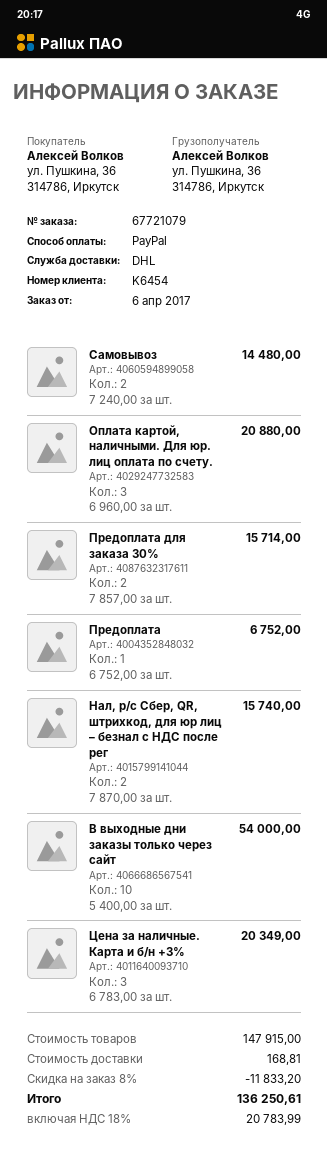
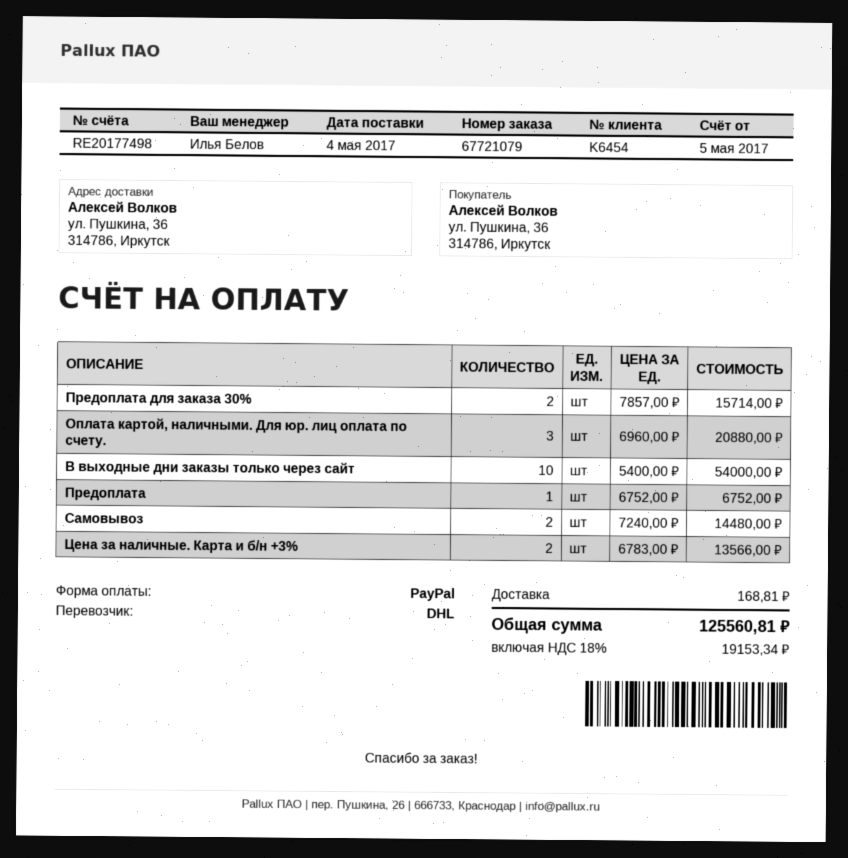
Нал, р/с Сбер, QR, штрихкод, для юр лиц – безнал с НДС после рег: 2 x 7870.00 = 15740.00 -> none
Цена за наличные. Карта и б/н +3%: 3 x 6783.00 = 20349.00 -> 2 x 6783.00 = 13566.00
discount: 8% = 11833.20 -> none
tax: 18% = 20783.99 -> 18% = 19153.34
total: 136250.61 -> 125560.81

